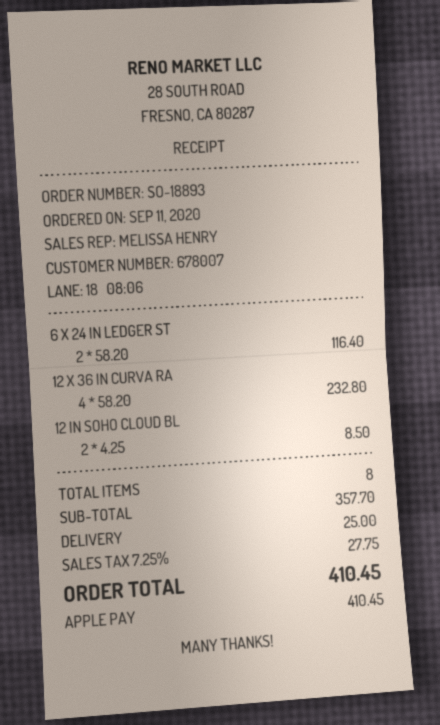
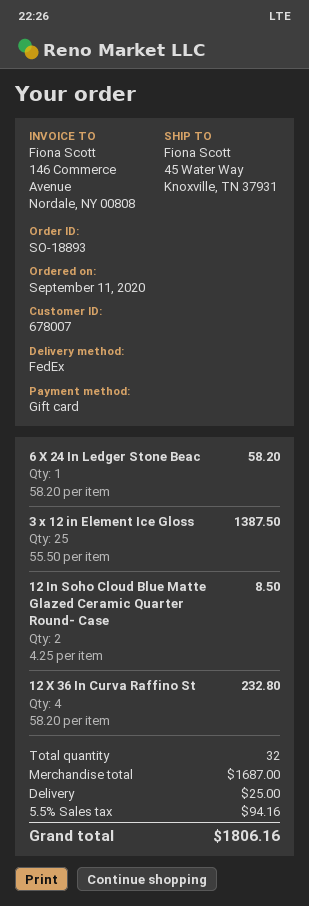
payment method: Apple Pay -> gift card
6 X 24 IN LEDGER ST: 2 x 58.20 = 116.40 -> 1 x 58.20 = 58.20
3 x 12 in Element Ice Gloss: none -> 25 x 55.50 = 1387.50
total quantity: 8 -> 32
subtotal: 357.70 -> 1687.00
tax: 7.25% = 27.75 -> 5.5% = 94.16
total: 410.45 -> 1806.16

